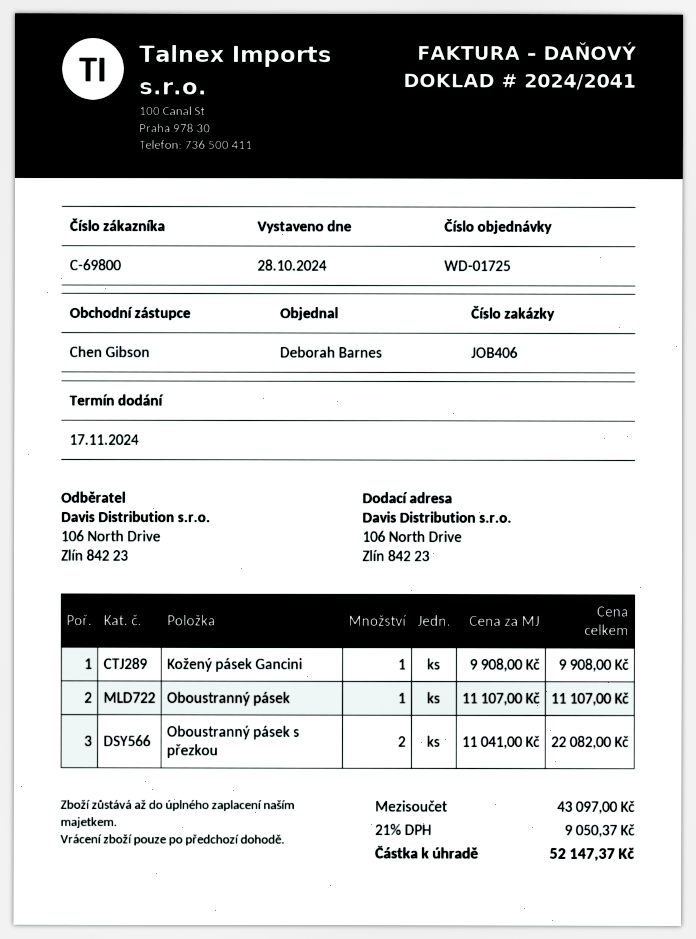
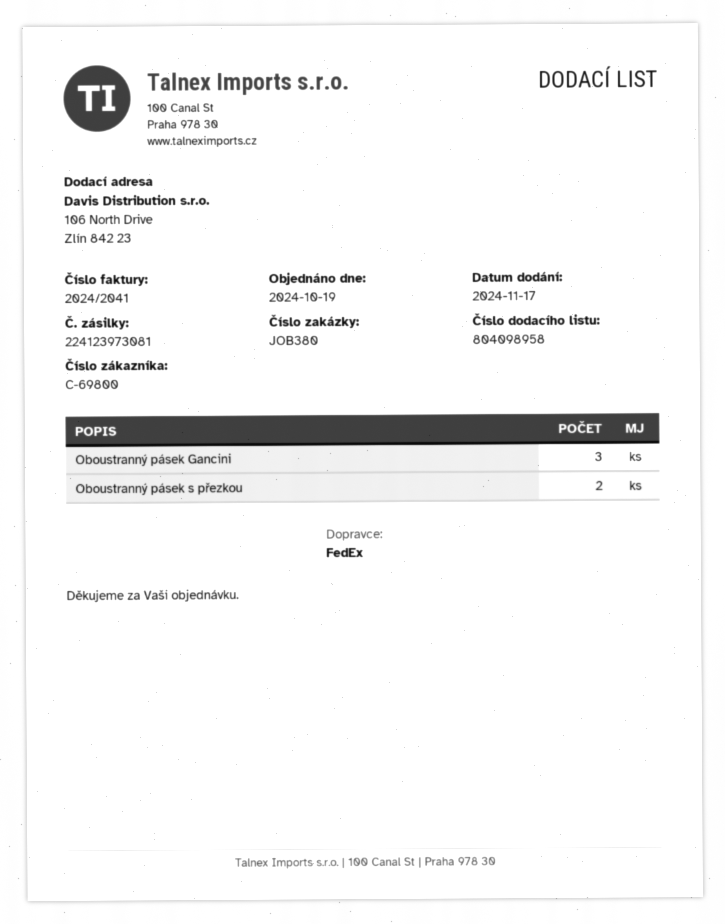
reference: JOB406 -> JOB380
Kožený pásek Gancini: 1 -> none
Oboustranný pásek: 1 -> none
Oboustranný pásek Gancini: none -> 3

